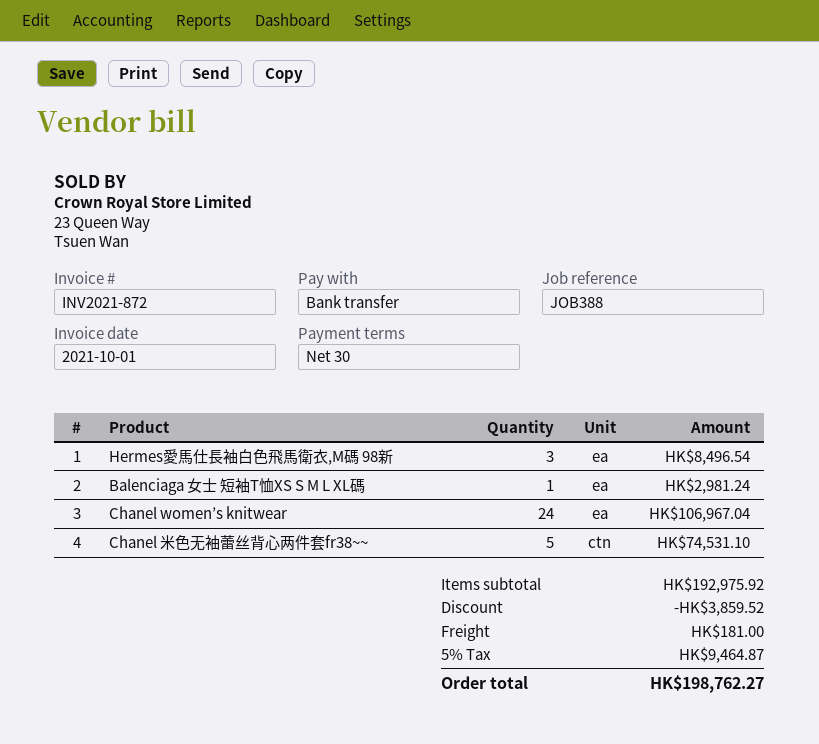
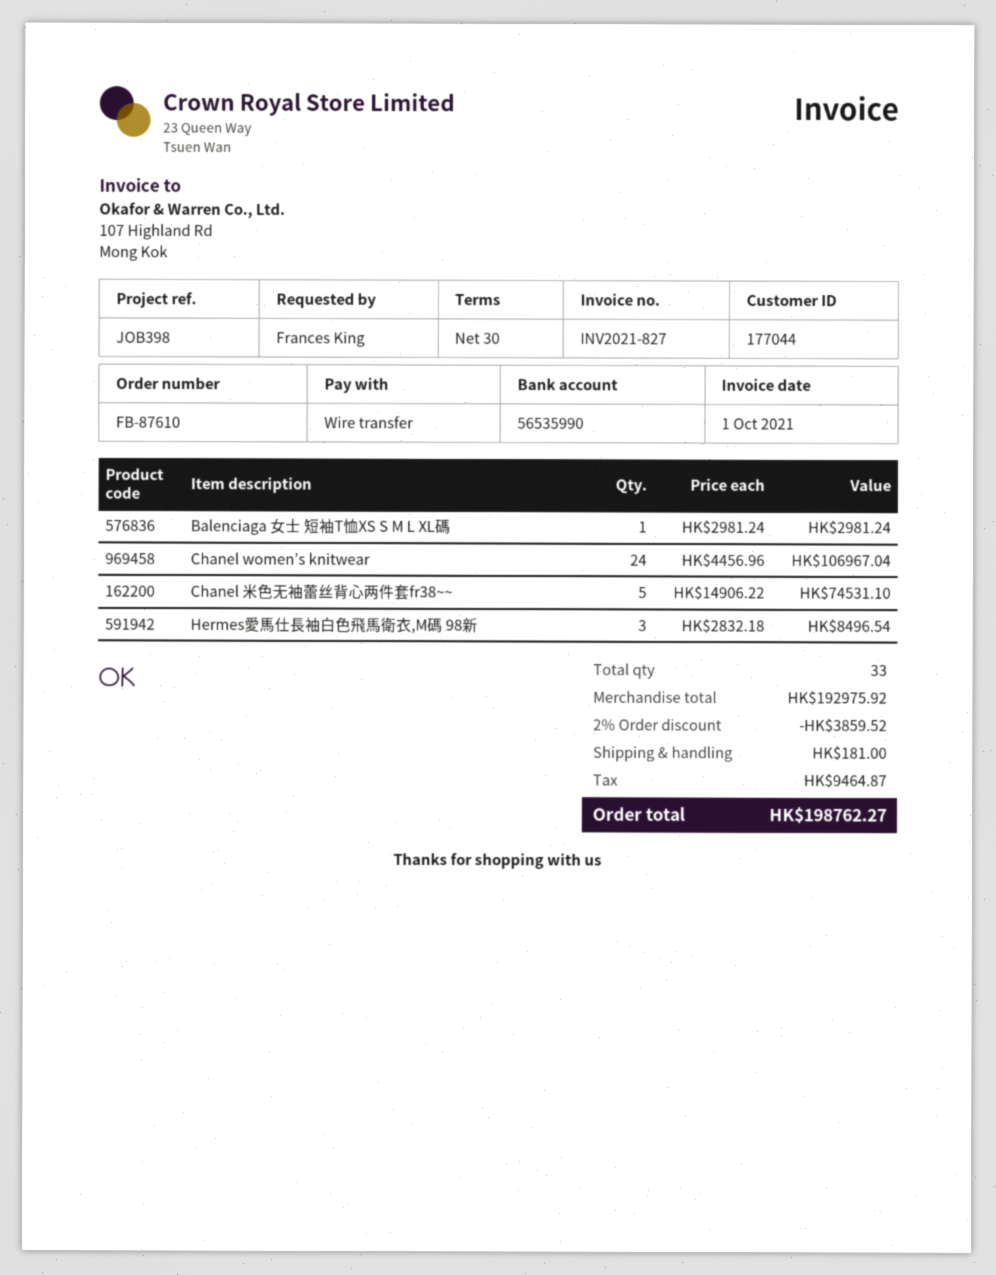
invoice number: INV2021-872 -> INV2021-827
reference: JOB388 -> JOB398

